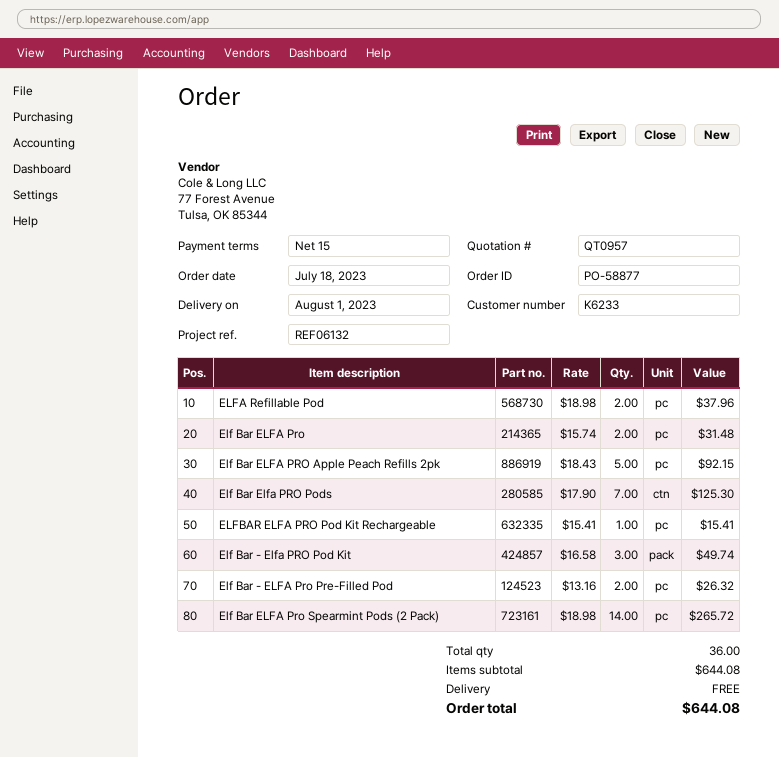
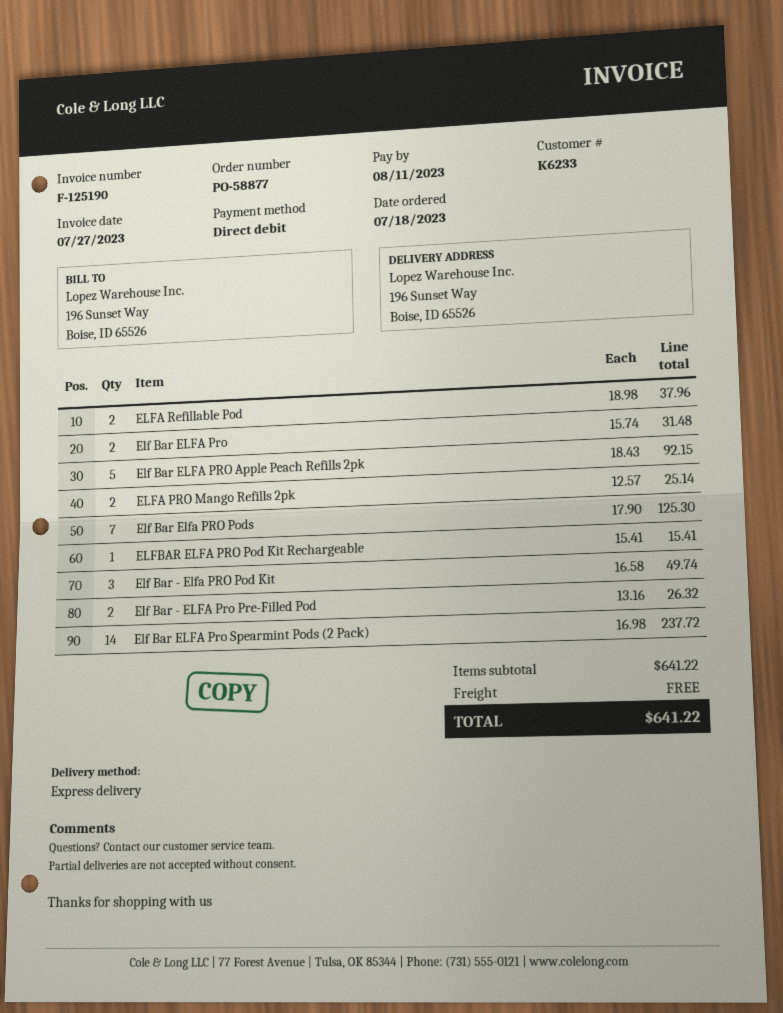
Elf Bar ELFA Pro Spearmint Pods (2 Pack): 14 x 18.98 = 265.72 -> 14 x 16.98 = 237.72
ELFA PRO Mango Refills 2pk: none -> 2 x 12.57 = 25.14
subtotal: 644.08 -> 641.22
total: 644.08 -> 641.22

